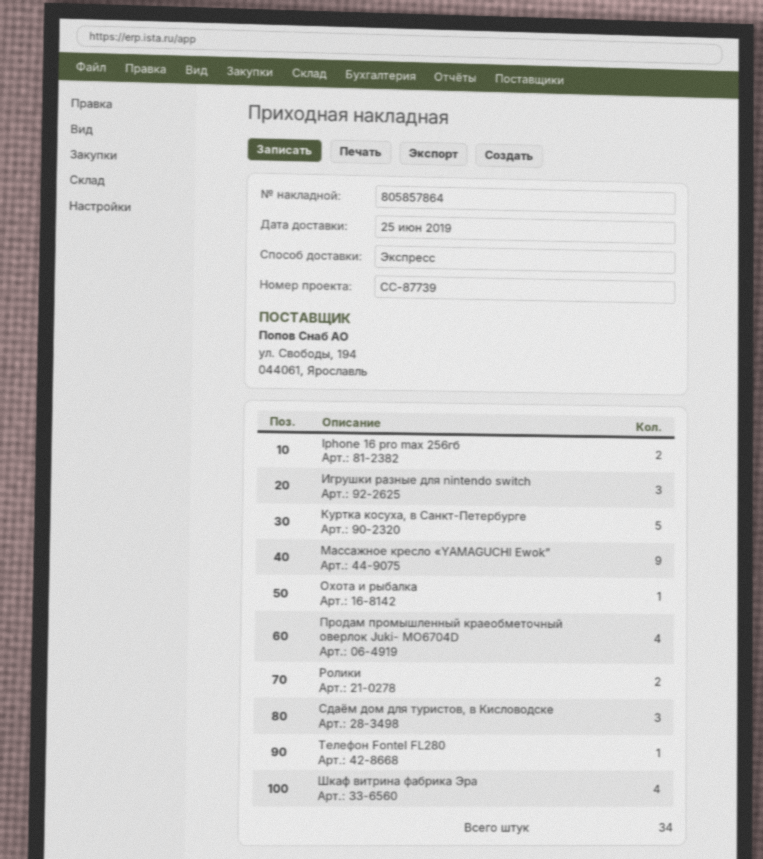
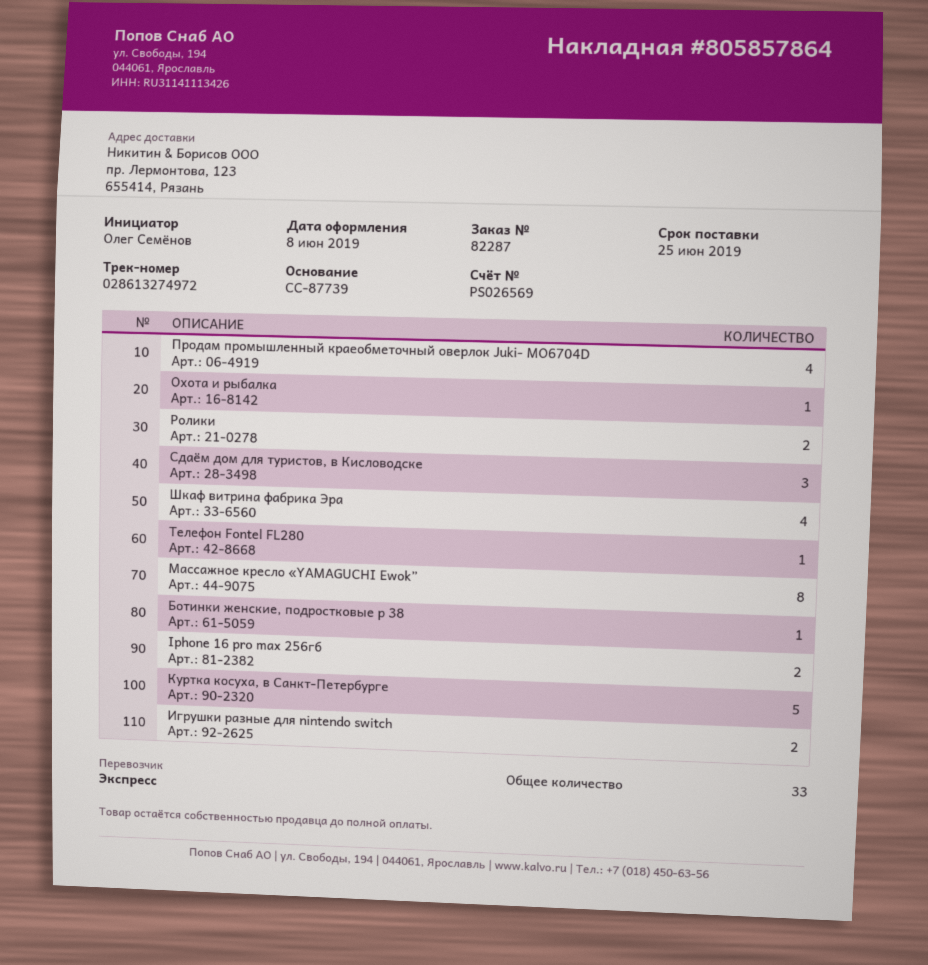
Игрушки разные для nintendo switch: 3 -> 2
Массажное кресло «YAMAGUCHI Ewok”: 9 -> 8
Ботинки женские, подростковые р 38: none -> 1
total quantity: 34 -> 33

